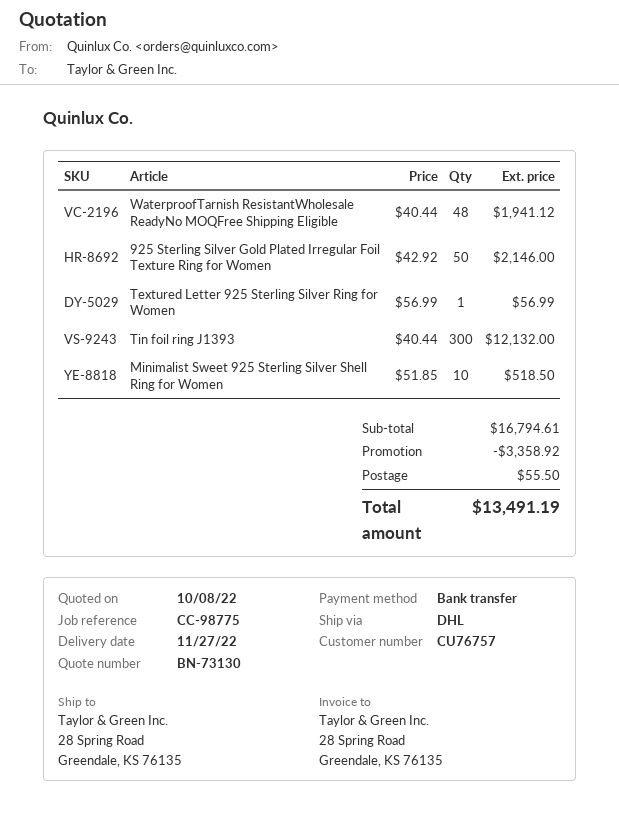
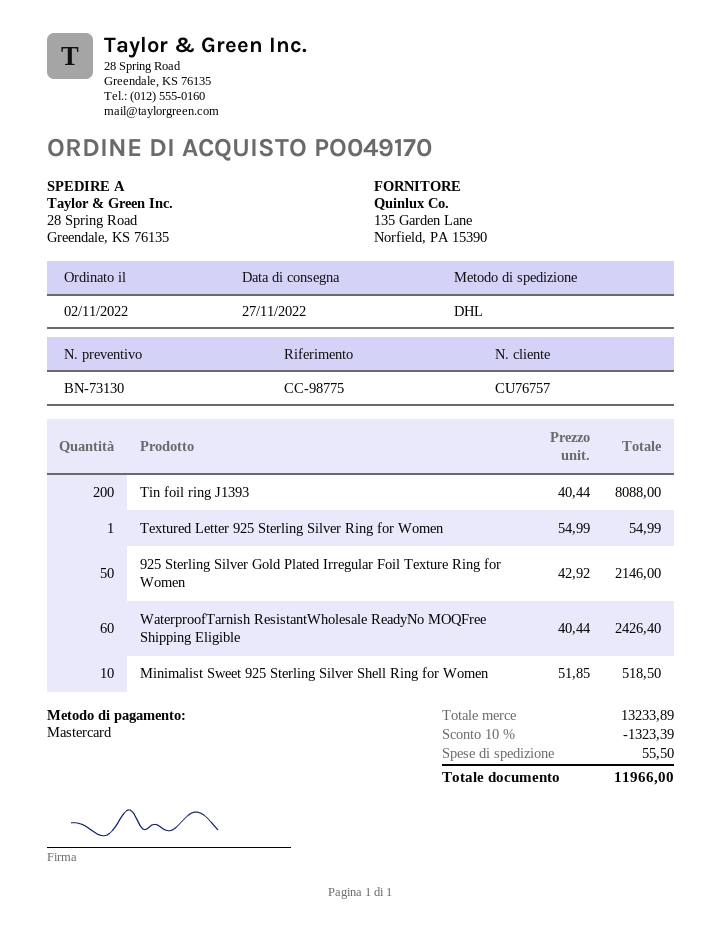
payment method: bank transfer -> Mastercard
WaterproofTarnish ResistantWholesale ReadyNo MOQFree Shipping Eligible: 48 x 40.44 = 1941.12 -> 60 x 40.44 = 2426.40
Textured Letter 925 Sterling Silver Ring for Women: 1 x 56.99 = 56.99 -> 1 x 54.99 = 54.99
Tin foil ring J1393: 300 x 40.44 = 12132.00 -> 200 x 40.44 = 8088.00
subtotal: 16794.61 -> 13233.89
discount: 3358.92 -> 1323.39
total: 13491.19 -> 11966.00

